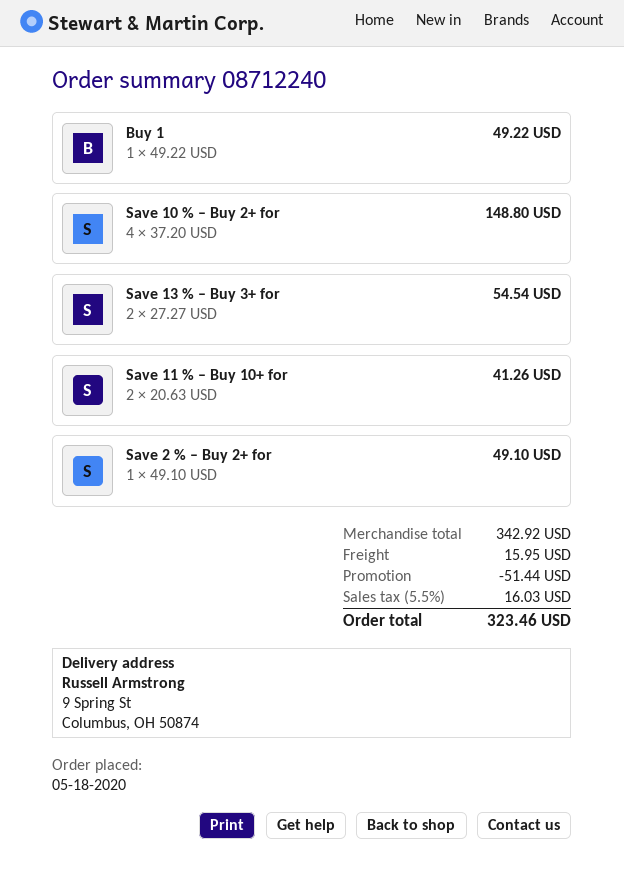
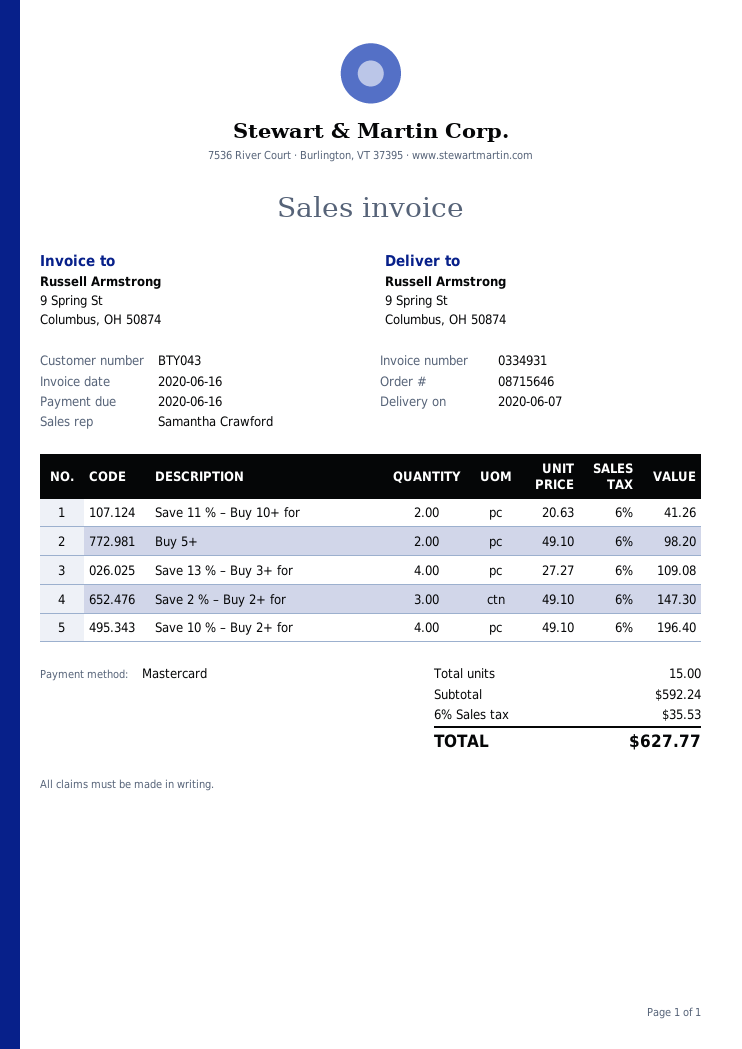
order number: 08712240 -> 08715646
Buy 1: 1 x 49.22 = 49.22 -> none
Save 10 % – Buy 2+ for: 4 x 37.20 = 148.80 -> 4 x 49.10 = 196.40
Save 13 % – Buy 3+ for: 2 x 27.27 = 54.54 -> 4 x 27.27 = 109.08
Save 2 % – Buy 2+ for: 1 x 49.10 = 49.10 -> 3 x 49.10 = 147.30
Buy 5+: none -> 2 x 49.10 = 98.20
subtotal: 342.92 -> 592.24
discount: 51.44 -> none
shipping: 15.95 -> none
tax: 5.5% = 16.03 -> 6% = 35.53
total: 323.46 -> 627.77

